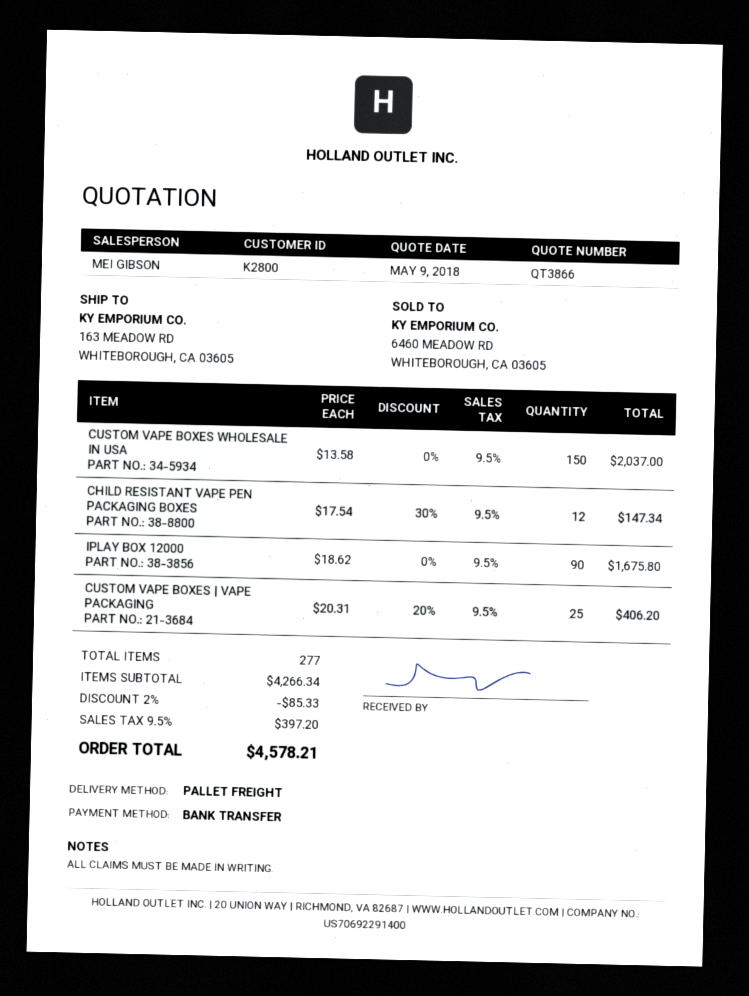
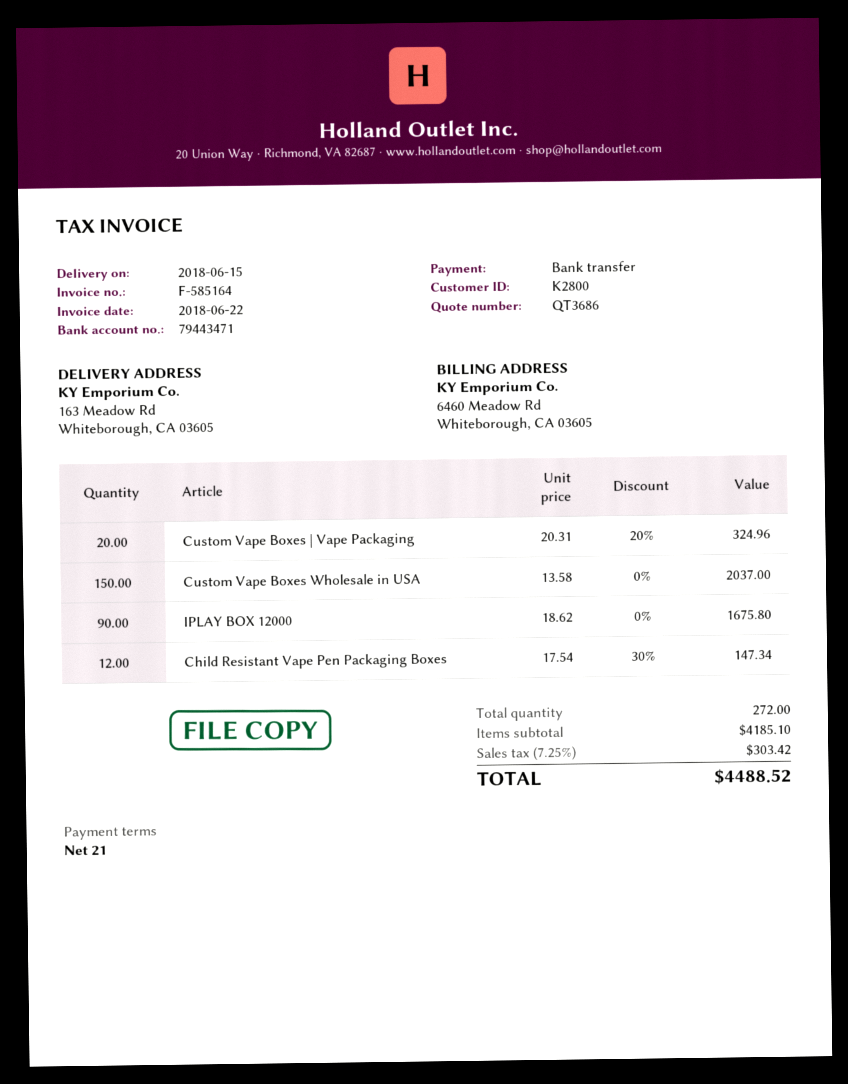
quote number: QT3866 -> QT3686
CUSTOM VAPE BOXES | VAPE PACKAGING: 25 x 20.31 - 20% = 406.20 -> 20 x 20.31 - 20% = 324.96
total quantity: 277 -> 272
subtotal: 4266.34 -> 4185.10
discount: 2% = 85.33 -> none
tax: 9.5% = 397.20 -> 7.25% = 303.42
total: 4578.21 -> 4488.52

